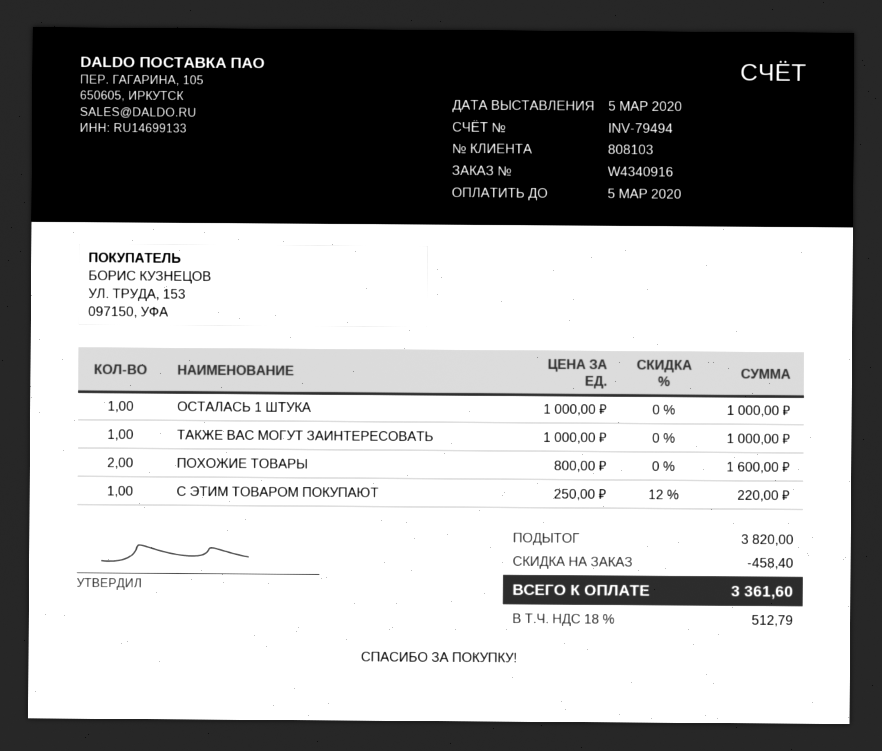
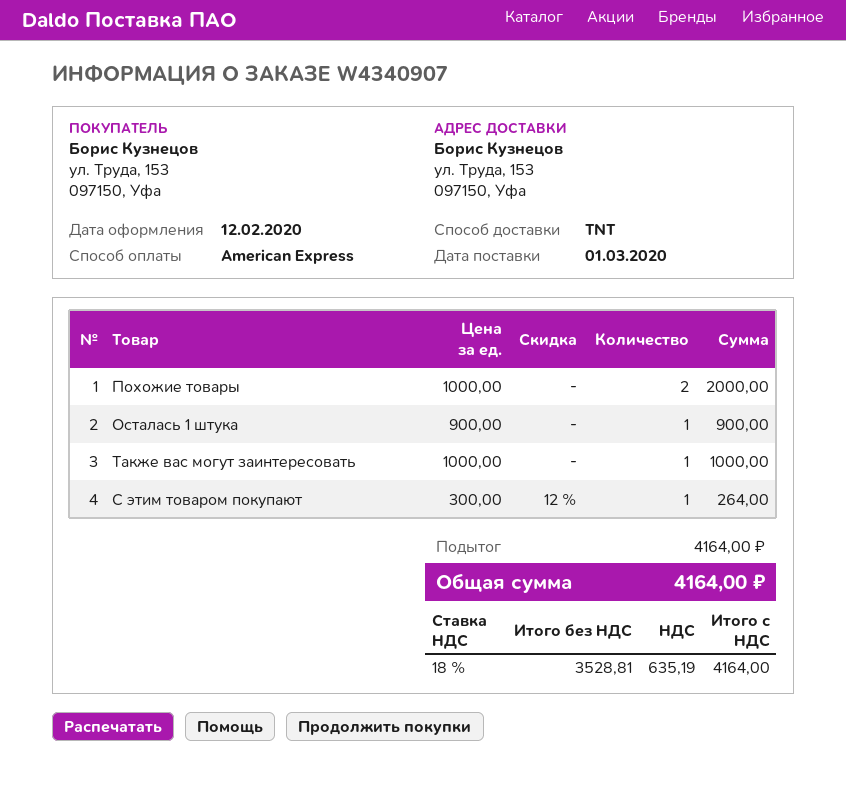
order number: W4340916 -> W4340907
ОСТАЛАСЬ 1 ШТУКА: 1 x 1000.00 = 1000.00 -> 1 x 900.00 = 900.00
ПОХОЖИЕ ТОВАРЫ: 2 x 800.00 = 1600.00 -> 2 x 1000.00 = 2000.00
С ЭТИМ ТОВАРОМ ПОКУПАЮТ: 1 x 250.00 - 12% = 220.00 -> 1 x 300.00 - 12% = 264.00
subtotal: 3820.00 -> 4164.00
discount: 458.40 -> none
tax: 18% = 512.79 -> 18% = 635.19
total: 3361.60 -> 4164.00

